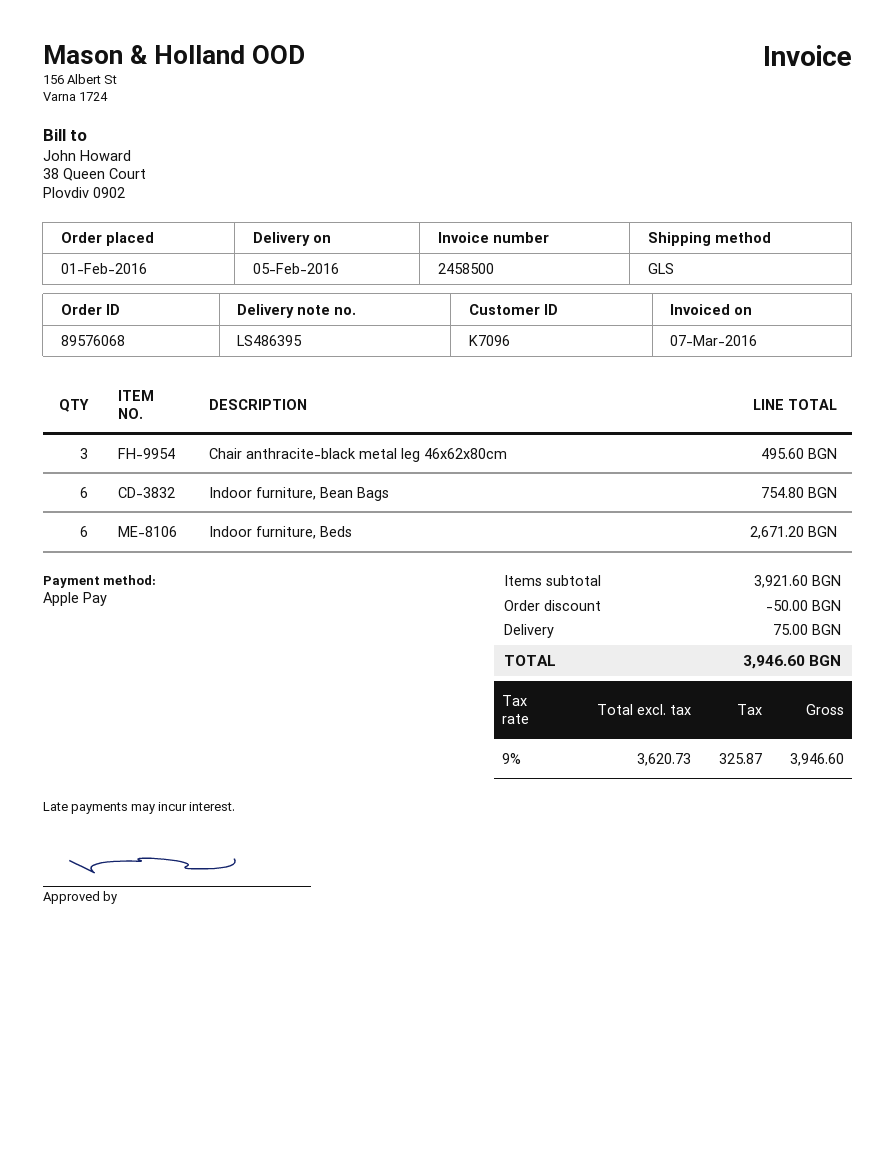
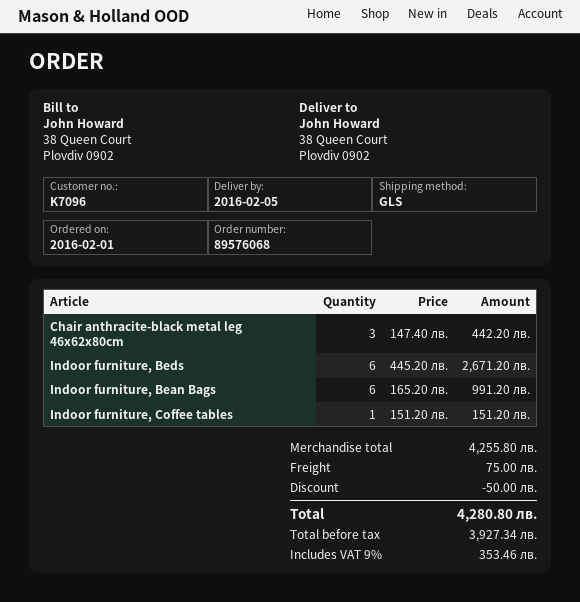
Chair anthracite-black metal leg 46x62x80cm: 3 for 495.60 -> 3 for 442.20
Indoor furniture, Bean Bags: 6 for 754.80 -> 6 for 991.20
Indoor furniture, Coffee tables: none -> 1 for 151.20
subtotal: 3921.60 -> 4255.80
net: 3620.73 -> 3927.34
tax: 9% = 325.87 -> 9% = 353.46
total: 3946.60 -> 4280.80

